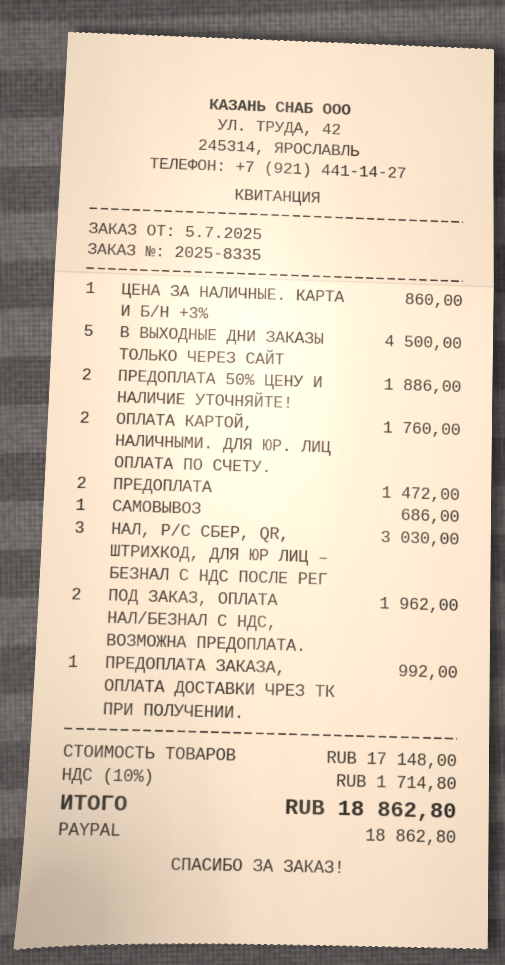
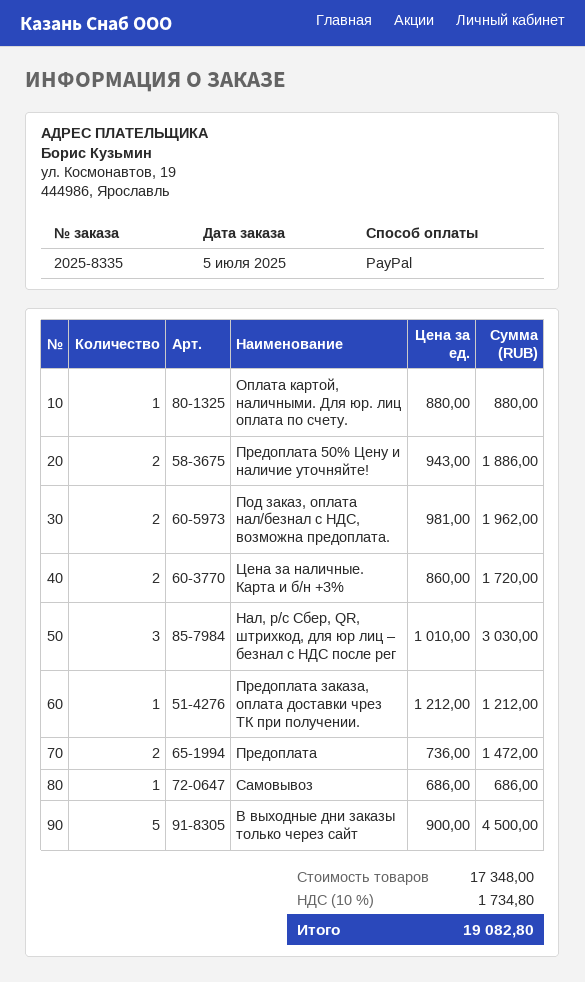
ЦЕНА ЗА НАЛИЧНЫЕ. КАРТА И Б/Н +3%: 1 for 860.00 -> 2 for 1720.00
ОПЛАТА КАРТОЙ, НАЛИЧНЫМИ. ДЛЯ ЮР. ЛИЦ ОПЛАТА ПО СЧЕТУ.: 2 for 1760.00 -> 1 for 880.00
ПРЕДОПЛАТА ЗАКАЗА, ОПЛАТА ДОСТАВКИ ЧРЕЗ ТК ПРИ ПОЛУЧЕНИИ.: 1 for 992.00 -> 1 for 1212.00
subtotal: 17148.00 -> 17348.00
tax: 10% = 1714.80 -> 10% = 1734.80
total: 18862.80 -> 19082.80

